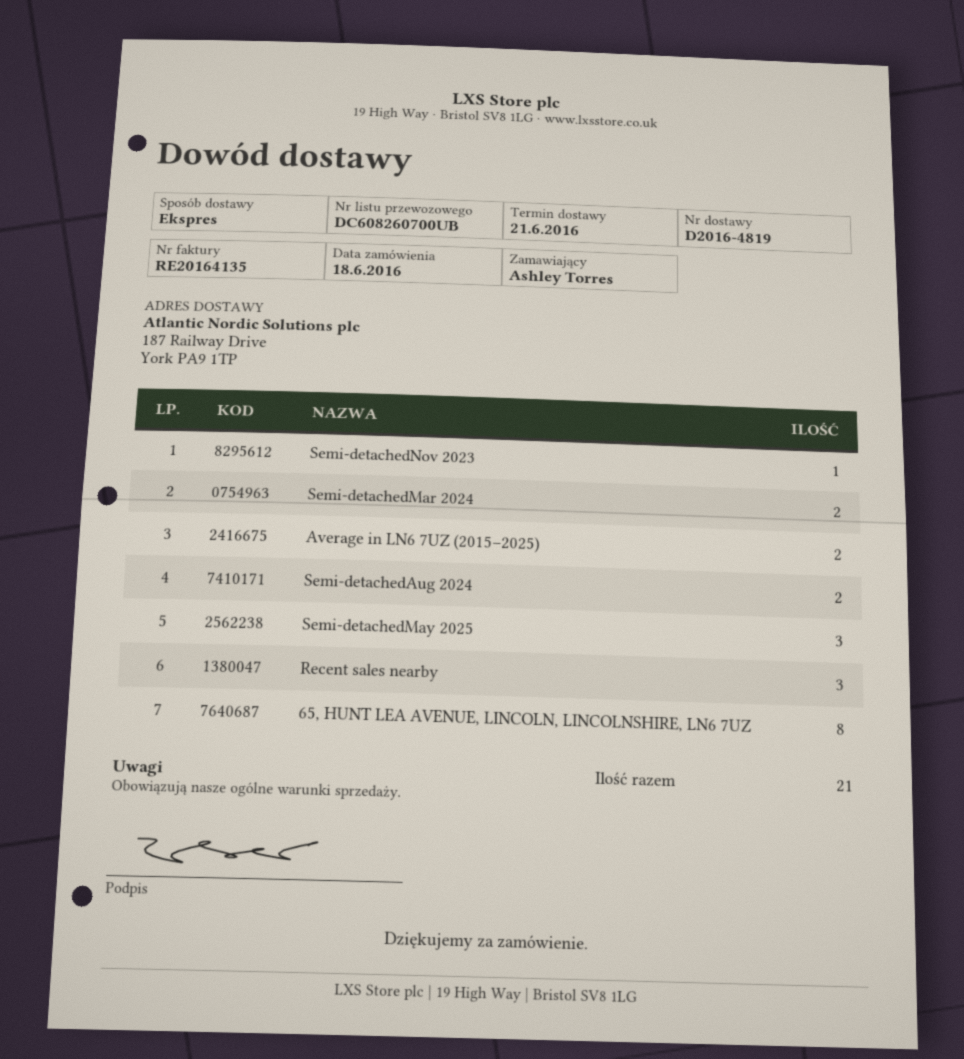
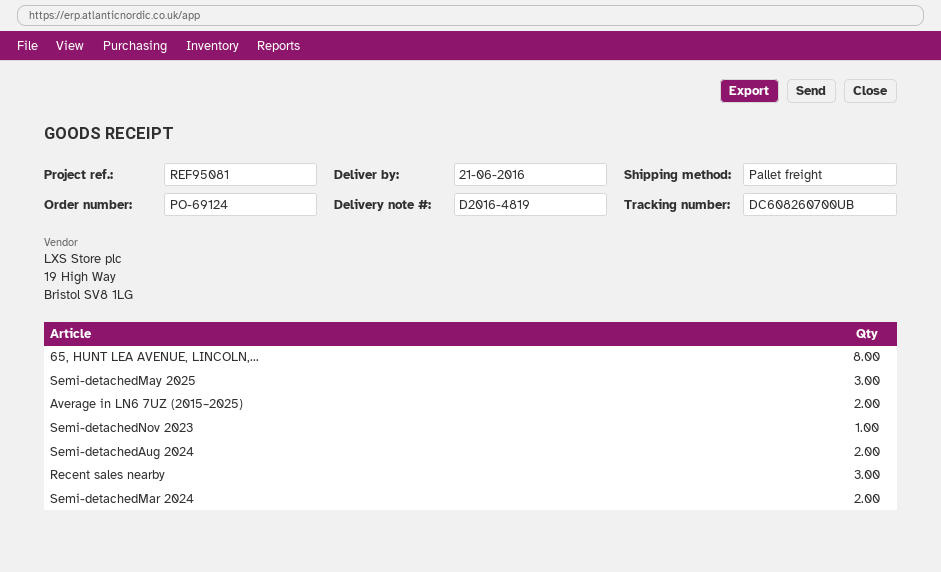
shipping method: express -> pallet freight

